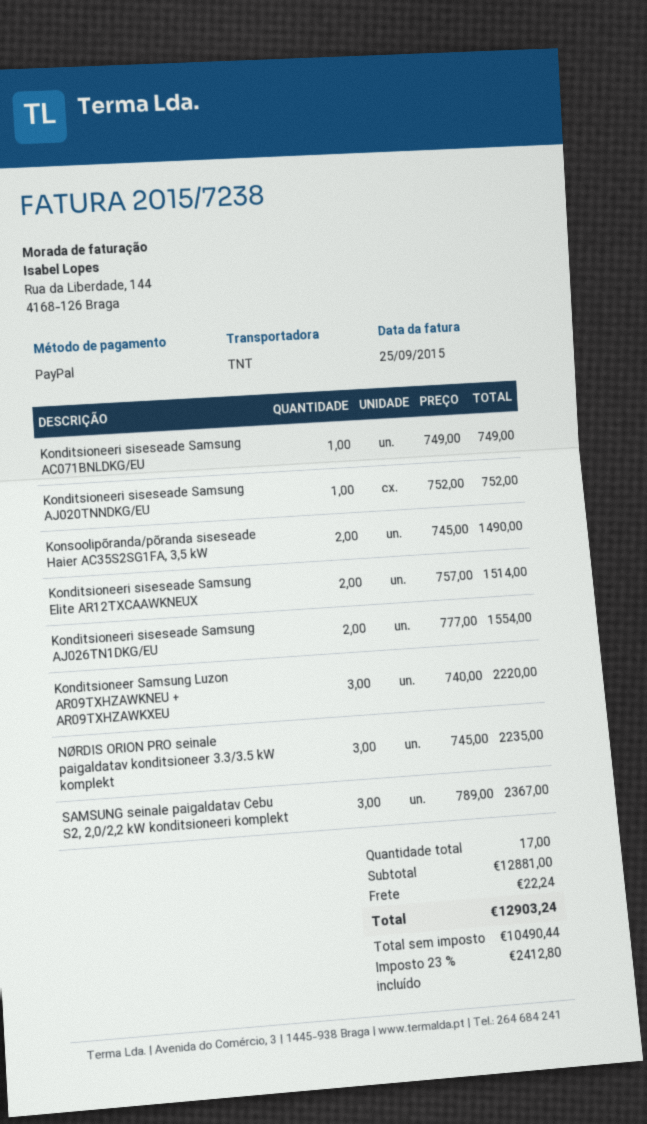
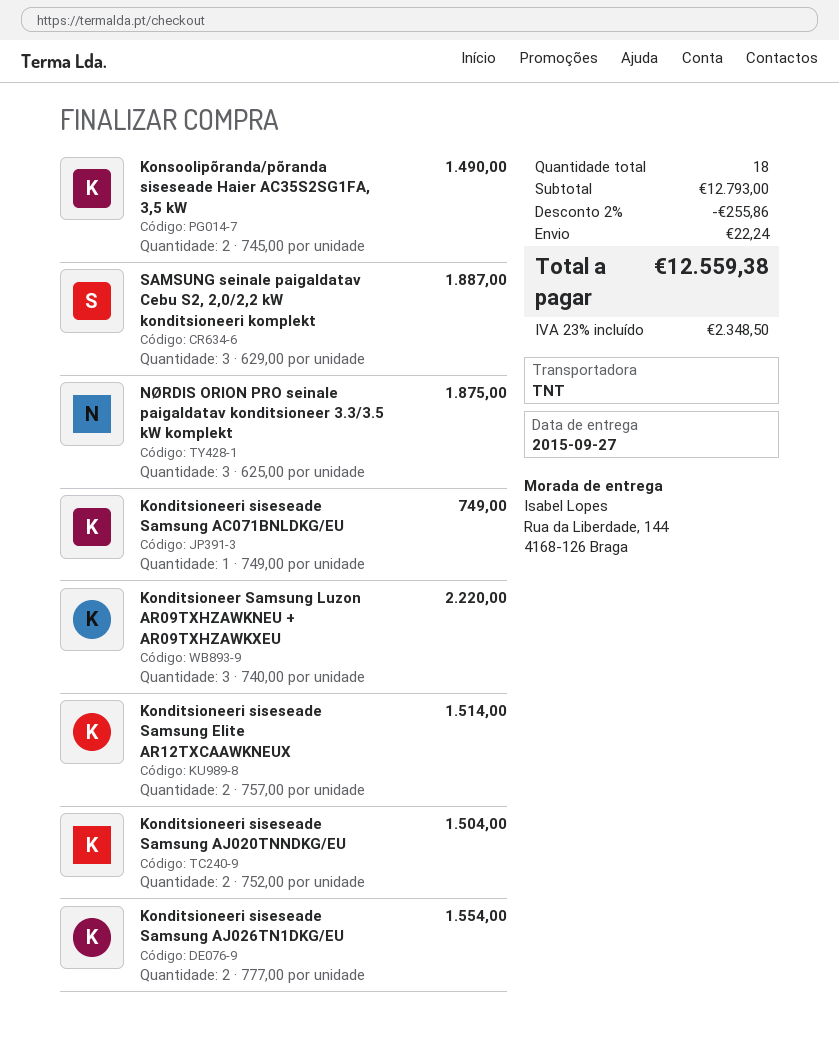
Konditsioneeri siseseade Samsung AJ020TNNDKG/EU: 1 x 752.00 = 752.00 -> 2 x 752.00 = 1504.00
NØRDIS ORION PRO seinale paigaldatav konditsioneer 3.3/3.5 kW komplekt: 3 x 745.00 = 2235.00 -> 3 x 625.00 = 1875.00
SAMSUNG seinale paigaldatav Cebu S2, 2,0/2,2 kW konditsioneeri komplekt: 3 x 789.00 = 2367.00 -> 3 x 629.00 = 1887.00
total quantity: 17 -> 18
subtotal: 12881.00 -> 12793.00
discount: none -> 2% = 255.86
tax: 23% = 2412.80 -> 23% = 2348.50
total: 12903.24 -> 12559.38

